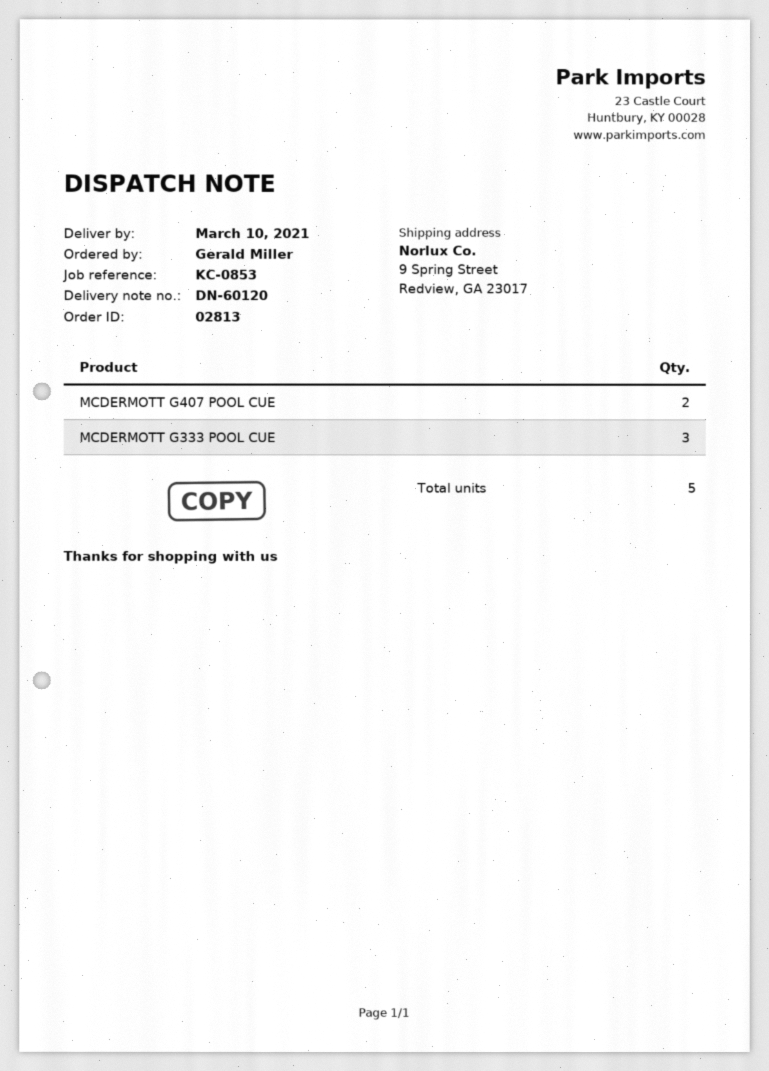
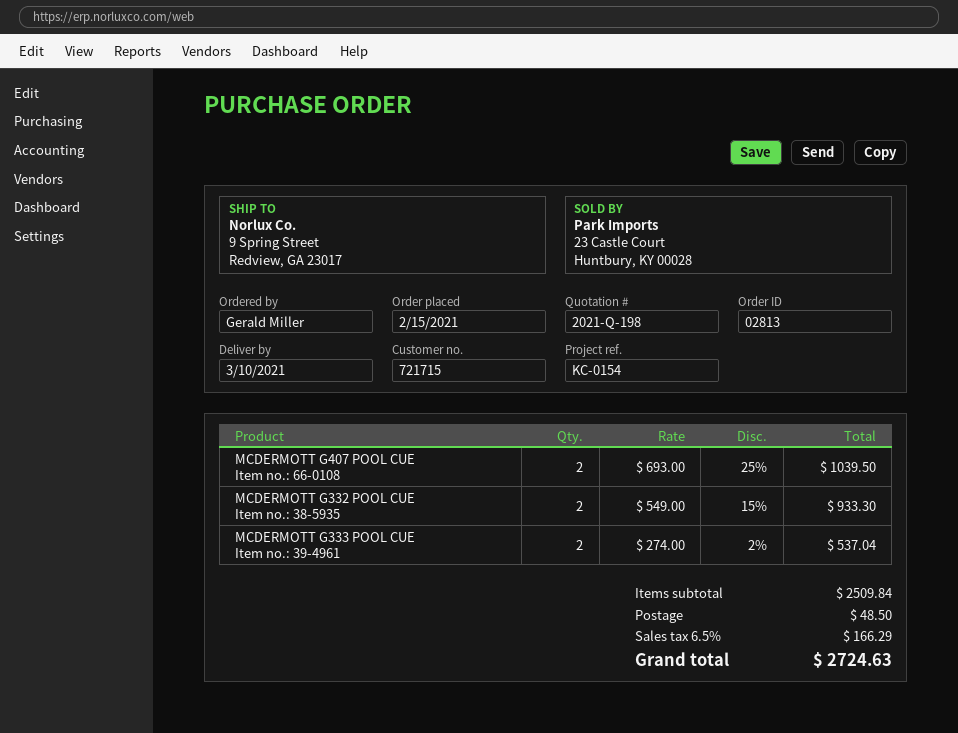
reference: KC-0853 -> KC-0154
MCDERMOTT G333 POOL CUE: 3 -> 2
MCDERMOTT G332 POOL CUE: none -> 2

